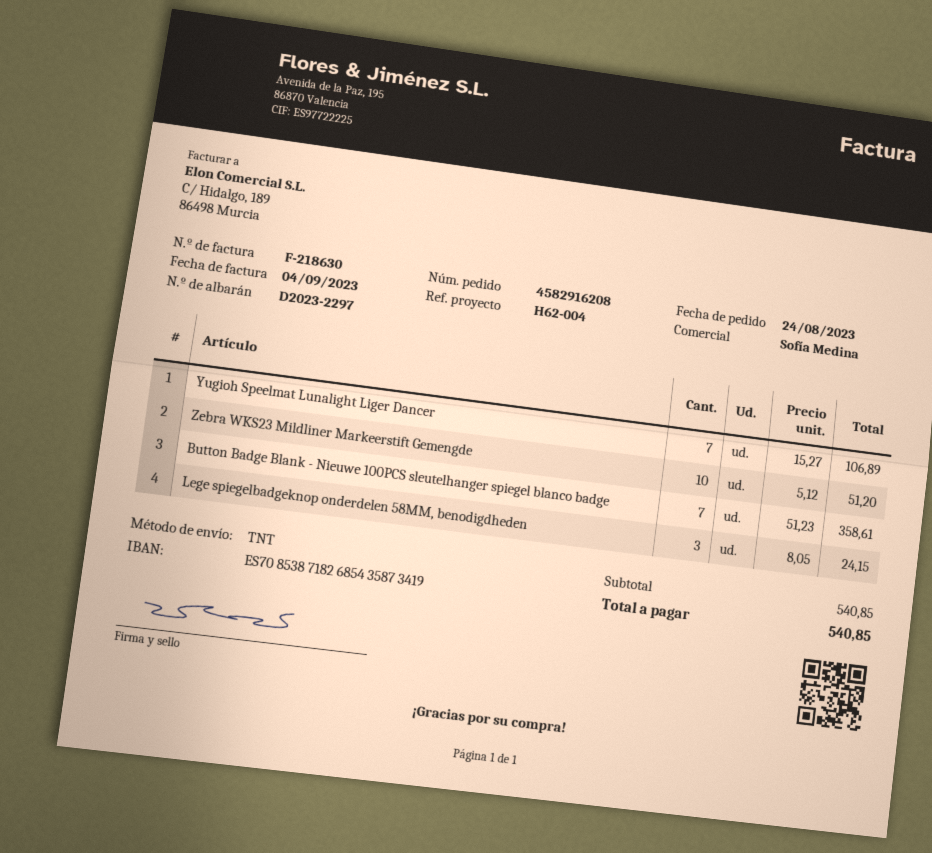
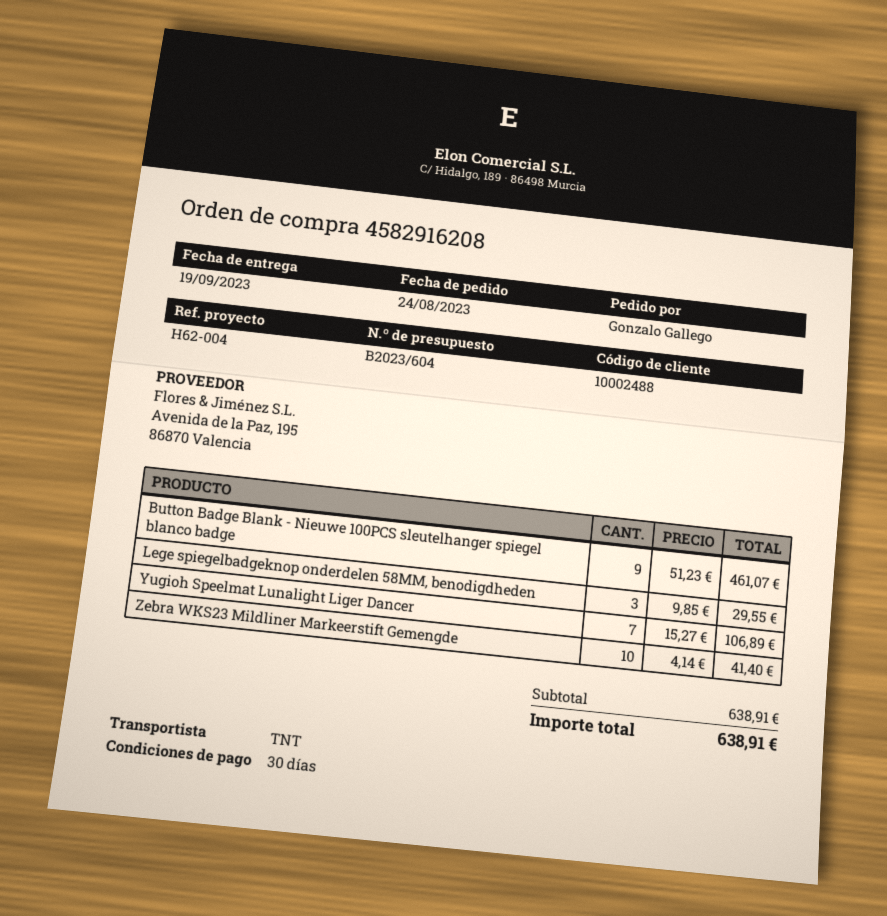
Zebra WKS23 Mildliner Markeerstift Gemengde: 10 x 5.12 = 51.20 -> 10 x 4.14 = 41.40
Button Badge Blank - Nieuwe 100PCS sleutelhanger spiegel blanco badge: 7 x 51.23 = 358.61 -> 9 x 51.23 = 461.07
Lege spiegelbadgeknop onderdelen 58MM, benodigdheden: 3 x 8.05 = 24.15 -> 3 x 9.85 = 29.55
subtotal: 540.85 -> 638.91
total: 540.85 -> 638.91

